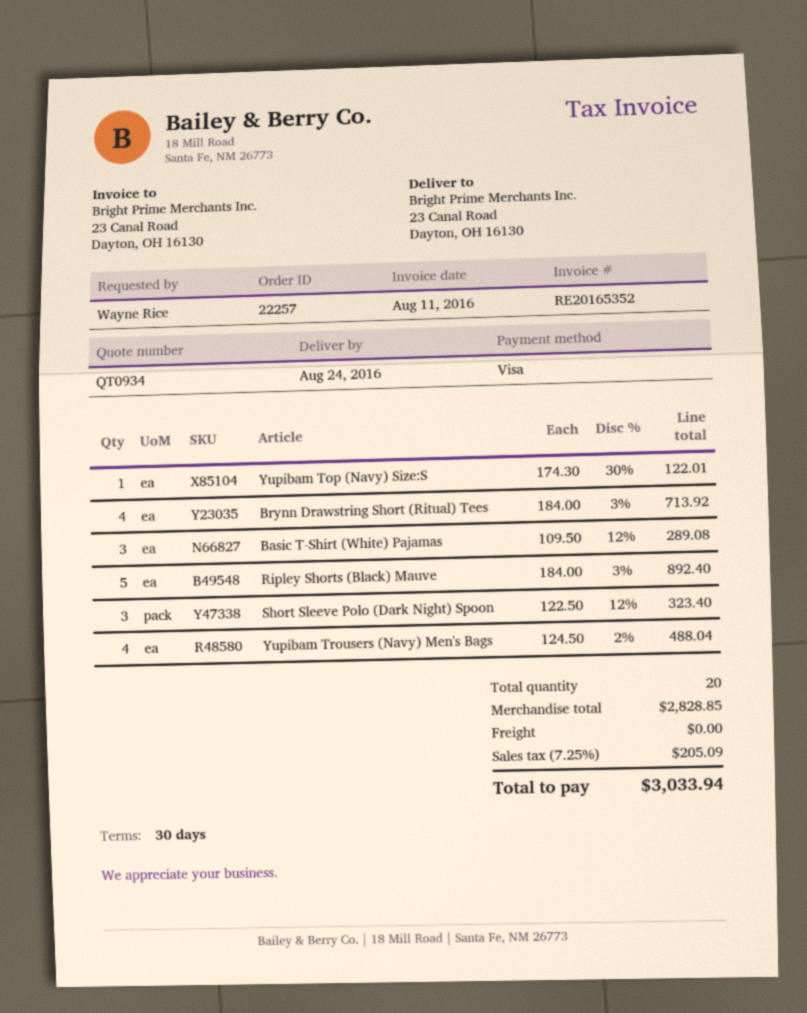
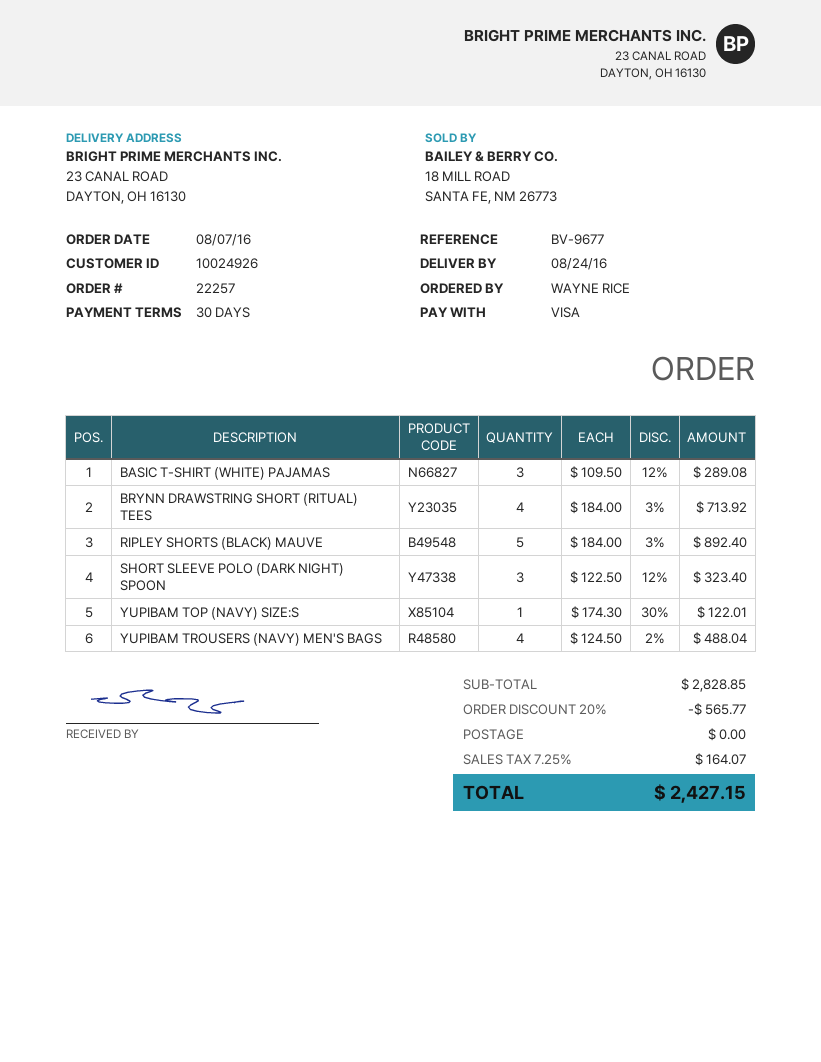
discount: none -> 20% = 565.77
tax: 7.25% = 205.09 -> 7.25% = 164.07
total: 3033.94 -> 2427.15

